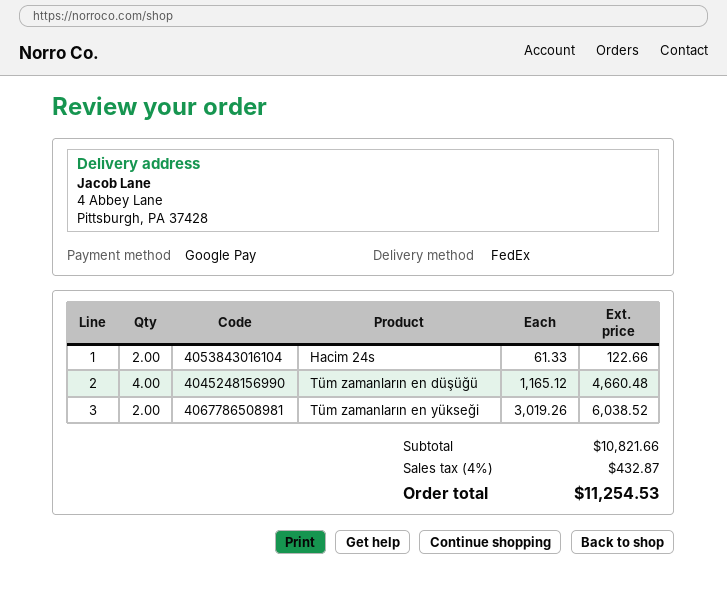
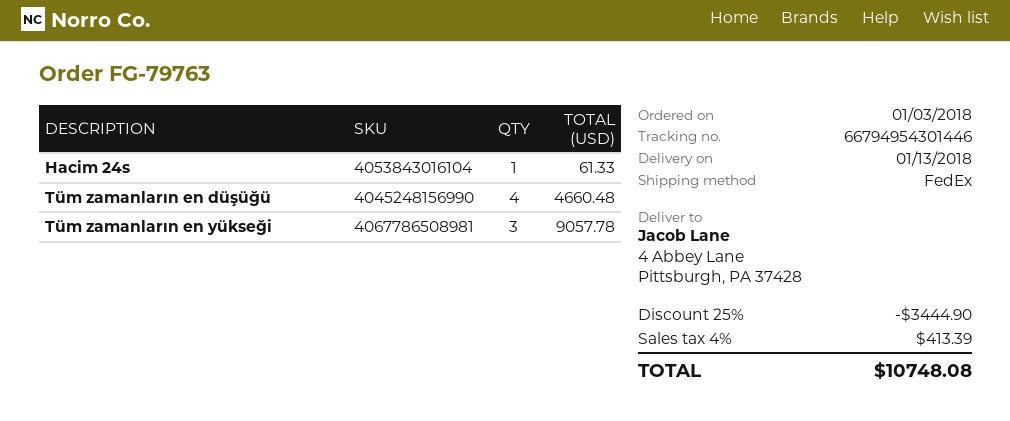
Hacim 24s: 2 for 122.66 -> 1 for 61.33
Tüm zamanların en yükseği: 2 for 6038.52 -> 3 for 9057.78
discount: none -> 25% = 3444.90
tax: 4% = 432.87 -> 4% = 413.39
total: 11254.53 -> 10748.08

